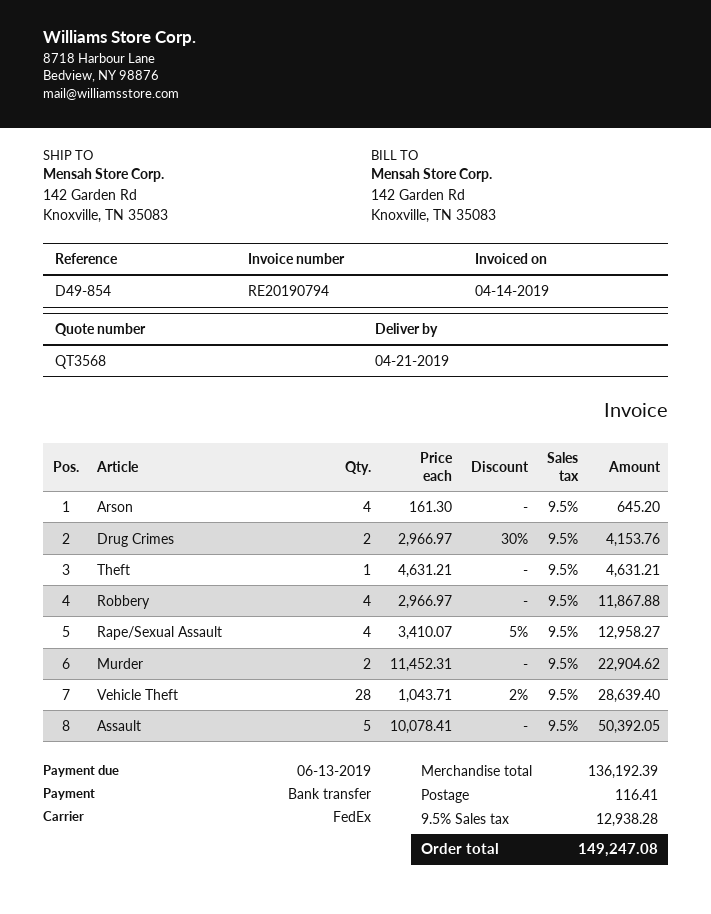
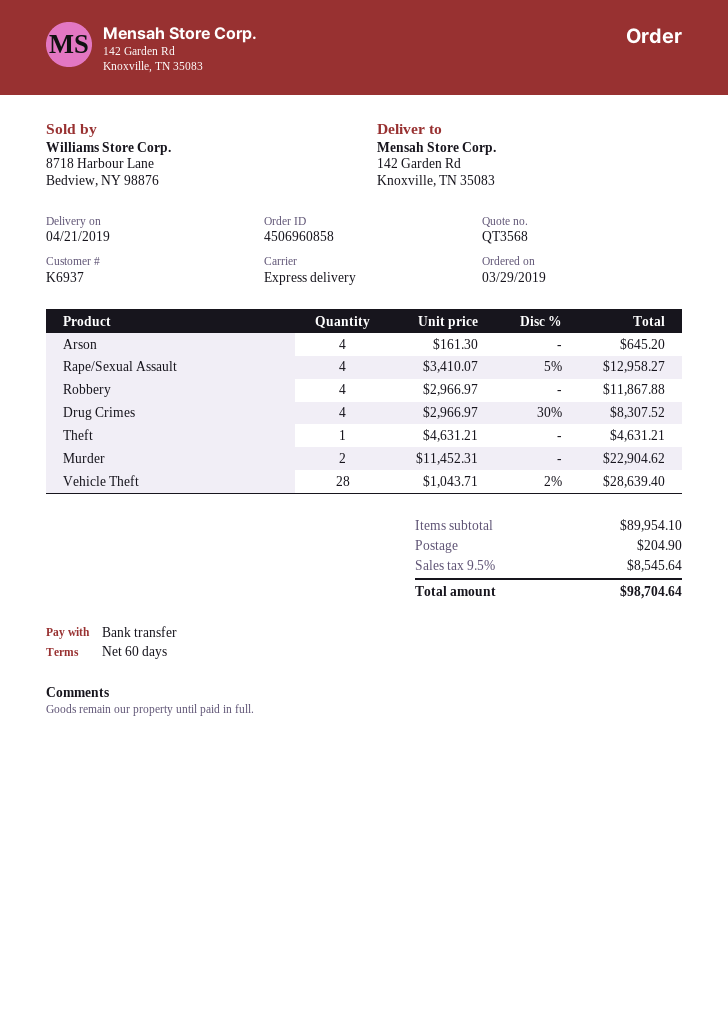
shipping method: FedEx -> express
Drug Crimes: 2 x 2966.97 - 30% = 4153.76 -> 4 x 2966.97 - 30% = 8307.52
Assault: 5 x 10078.41 = 50392.05 -> none
subtotal: 136192.39 -> 89954.10
shipping: 116.41 -> 204.90
tax: 9.5% = 12938.28 -> 9.5% = 8545.64
total: 149247.08 -> 98704.64

